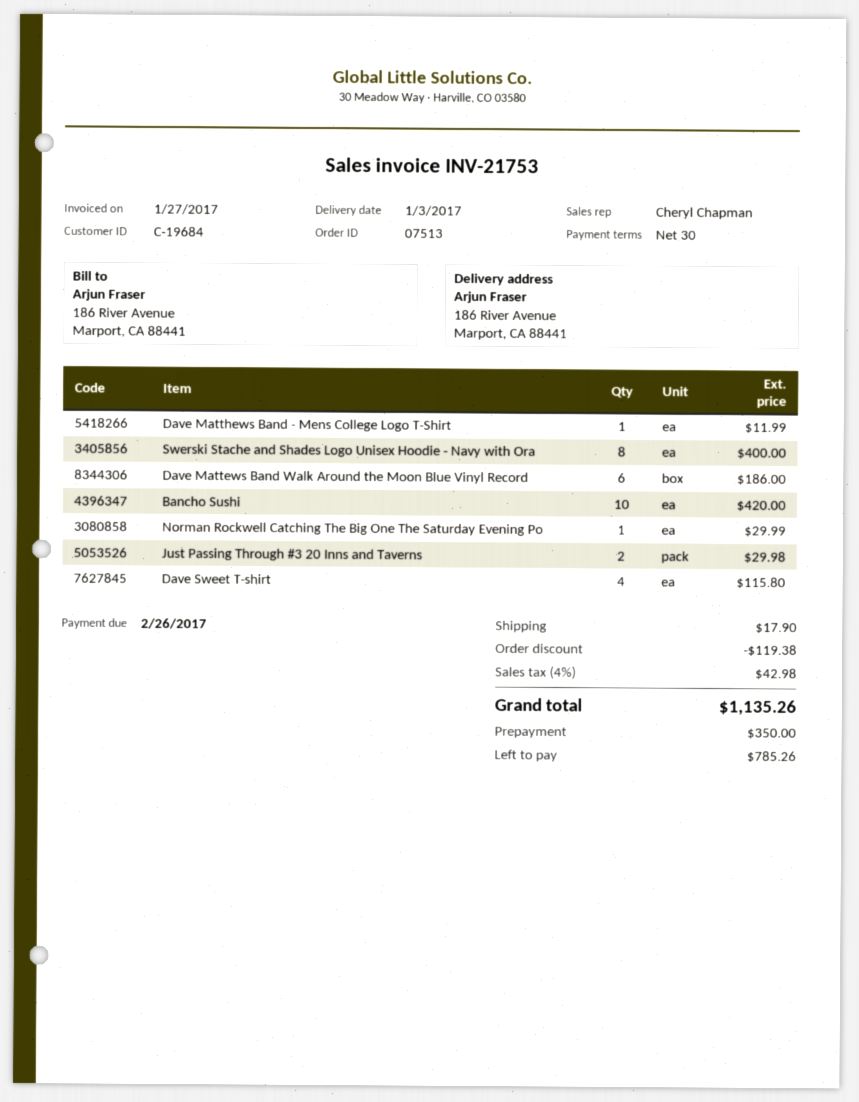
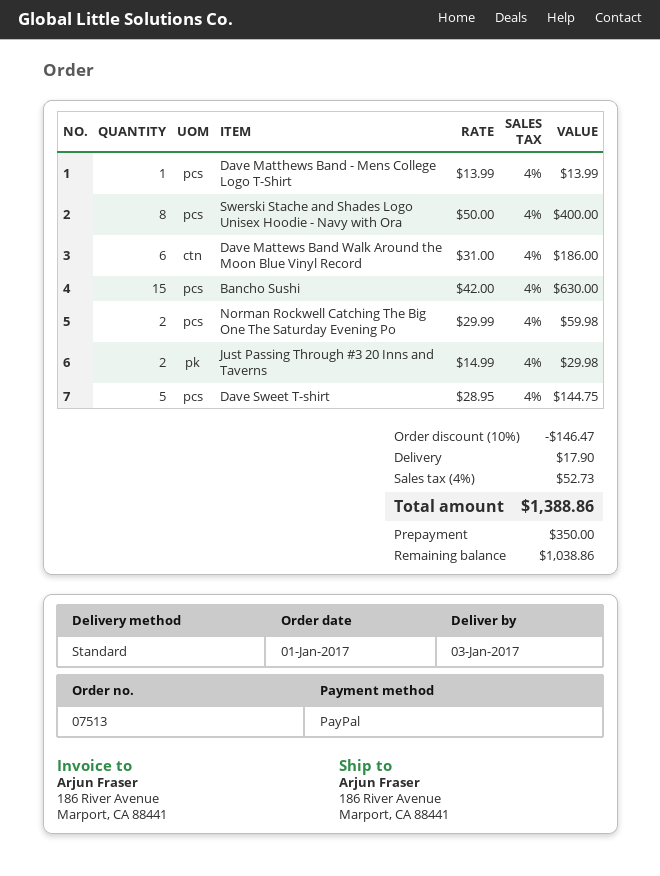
Dave Matthews Band - Mens College Logo T-Shirt: 1 for 11.99 -> 1 for 13.99
Bancho Sushi: 10 for 420.00 -> 15 for 630.00
Norman Rockwell Catching The Big One The Saturday Evening Po: 1 for 29.99 -> 2 for 59.98
Dave Sweet T-shirt: 4 for 115.80 -> 5 for 144.75
discount: 119.38 -> 146.47
tax: 4% = 42.98 -> 4% = 52.73
total: 1135.26 -> 1388.86
balance: 785.26 -> 1038.86

